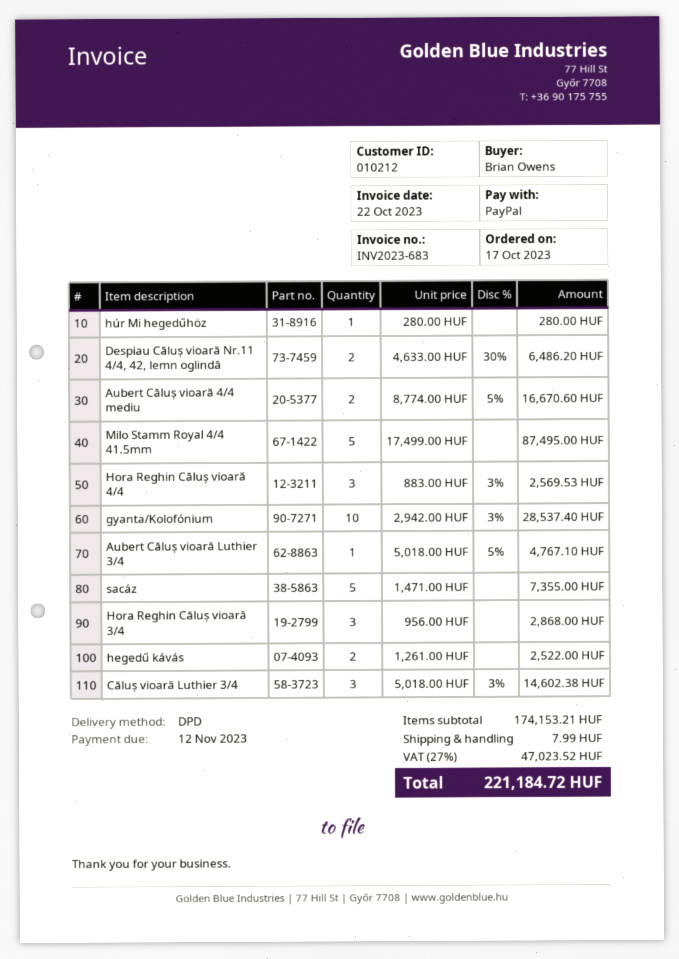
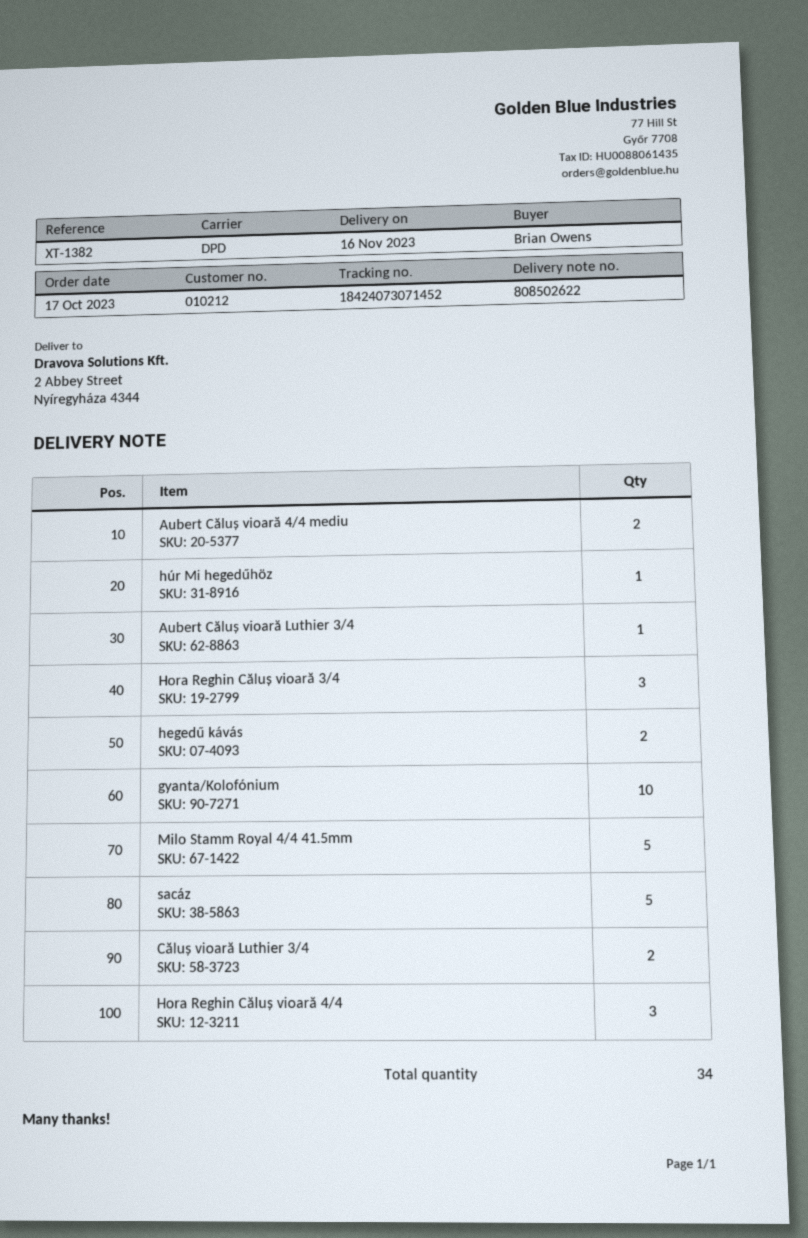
Despiau Căluș vioară Nr.11 4/4, 42, lemn oglindă: 2 -> none
Căluș vioară Luthier 3/4: 3 -> 2

